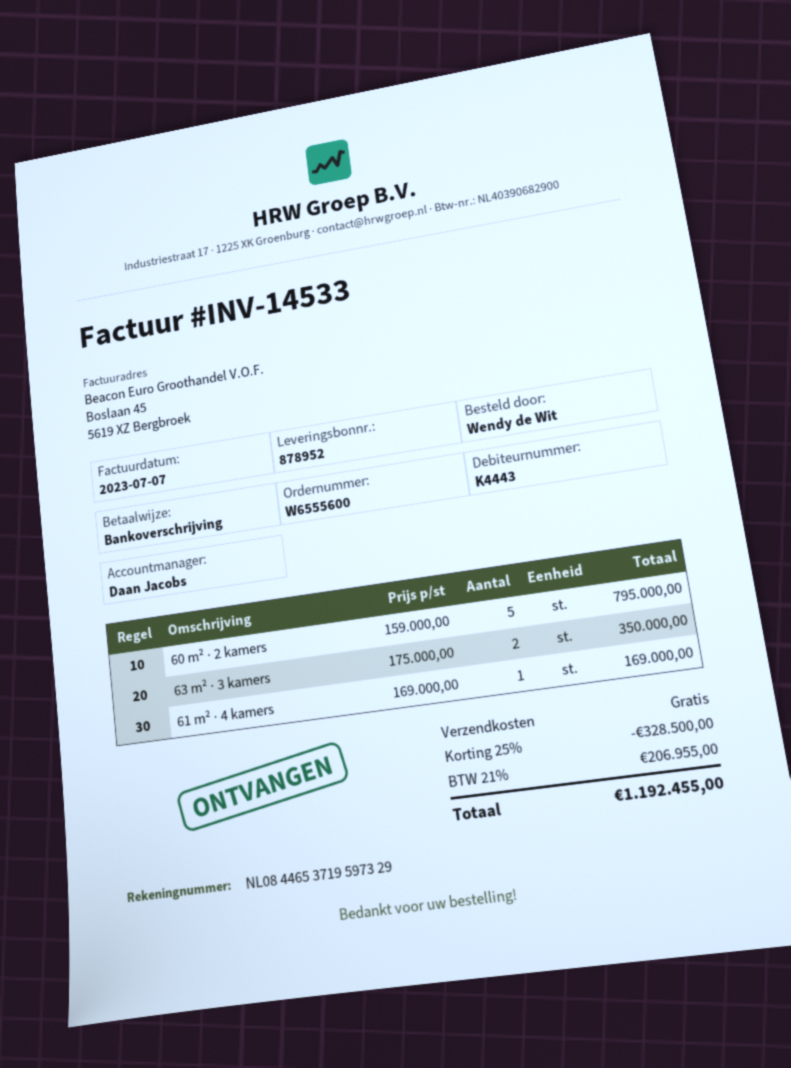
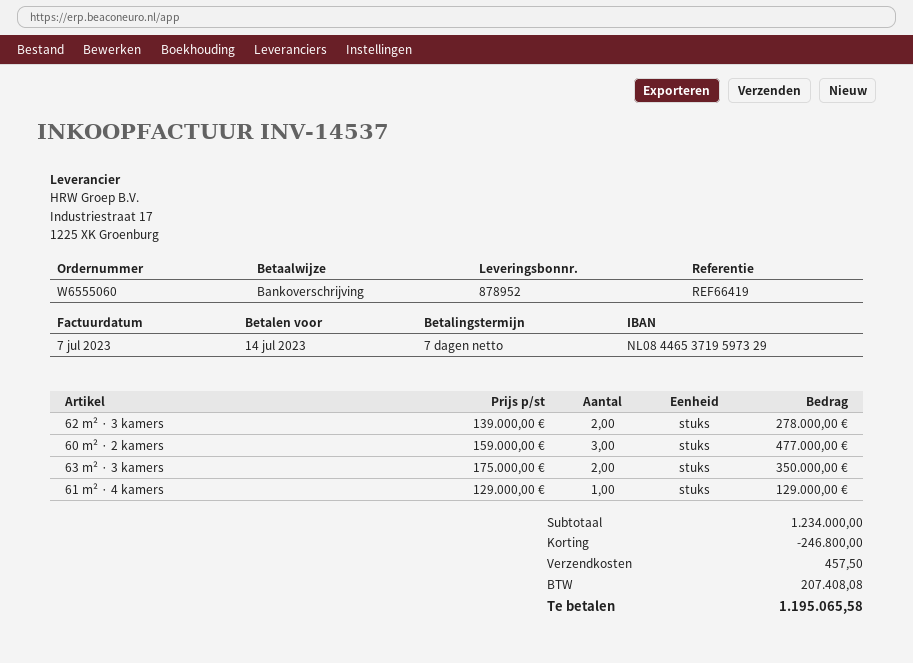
order number: W6555600 -> W6555060
invoice number: INV-14533 -> INV-14537
60 m² · 2 kamers: 5 x 159000.00 = 795000.00 -> 3 x 159000.00 = 477000.00
61 m² · 4 kamers: 1 x 169000.00 = 169000.00 -> 1 x 129000.00 = 129000.00
62 m² · 3 kamers: none -> 2 x 139000.00 = 278000.00
discount: 328500.00 -> 246800.00
shipping: 0.00 -> 457.50
tax: 206955.00 -> 207408.08
total: 1192455.00 -> 1195065.58

